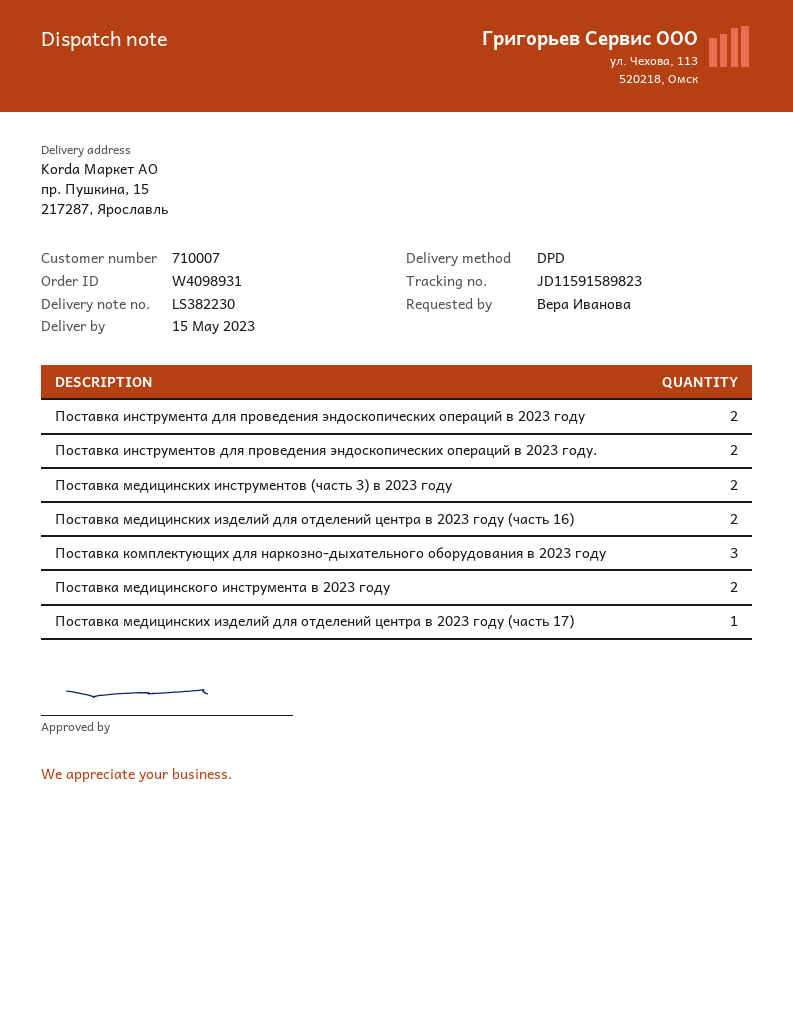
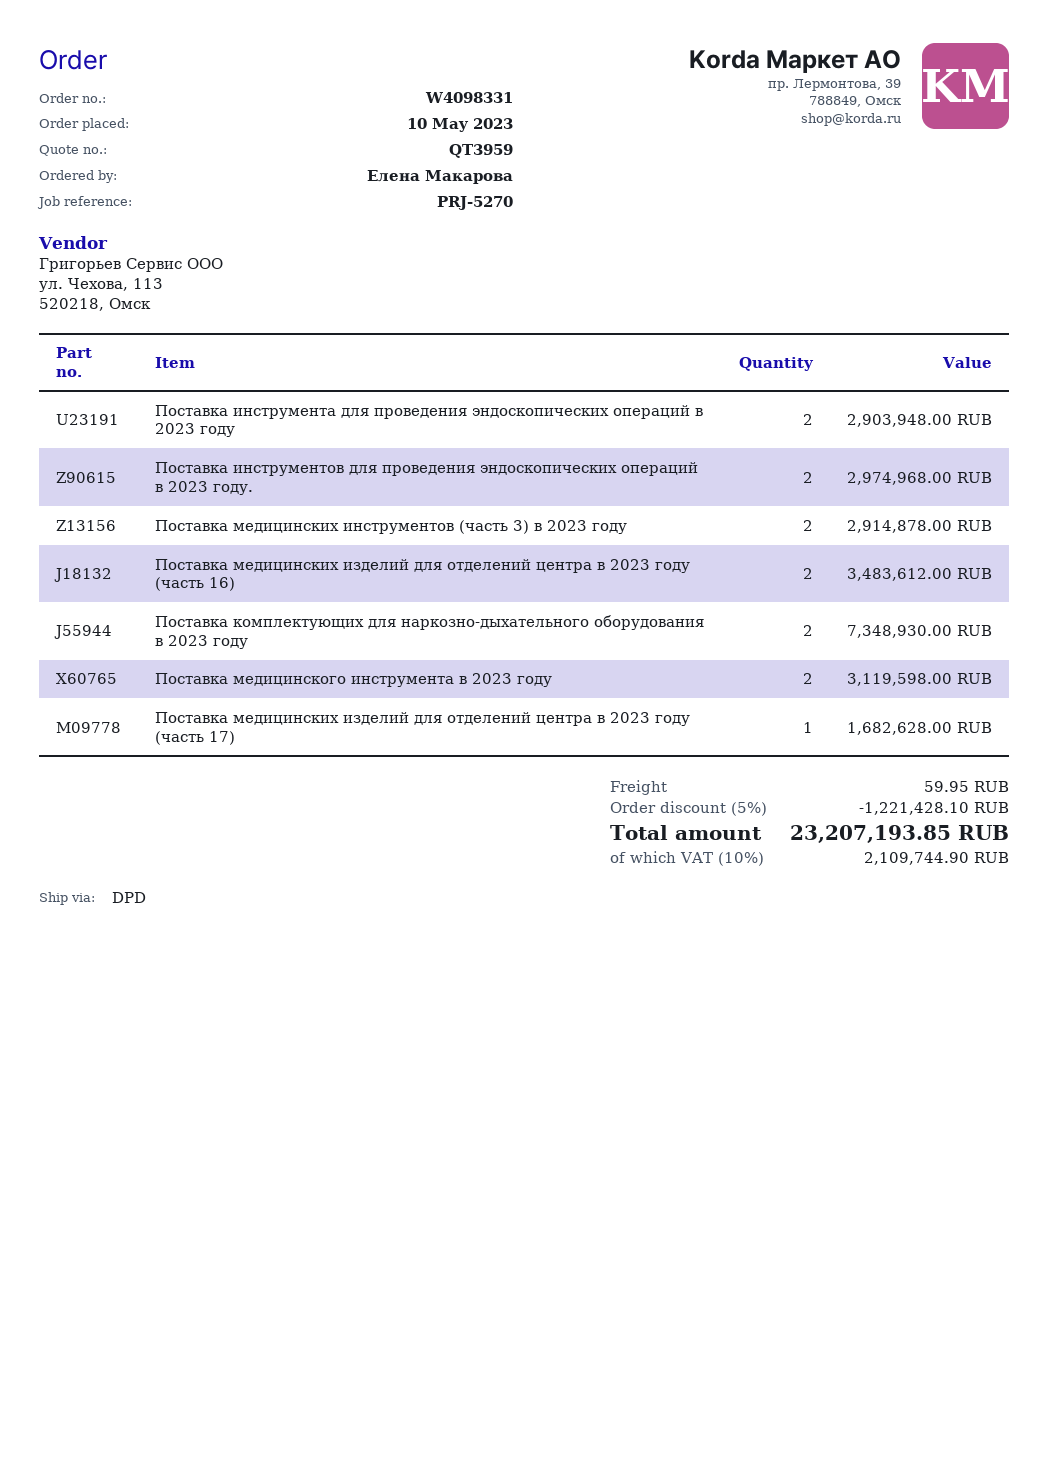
order number: W4098931 -> W4098331
ordered by: Вера Иванова -> Елена Макарова
Поставка комплектующих для наркозно-дыхательного оборудования в 2023 году: 3 -> 2

